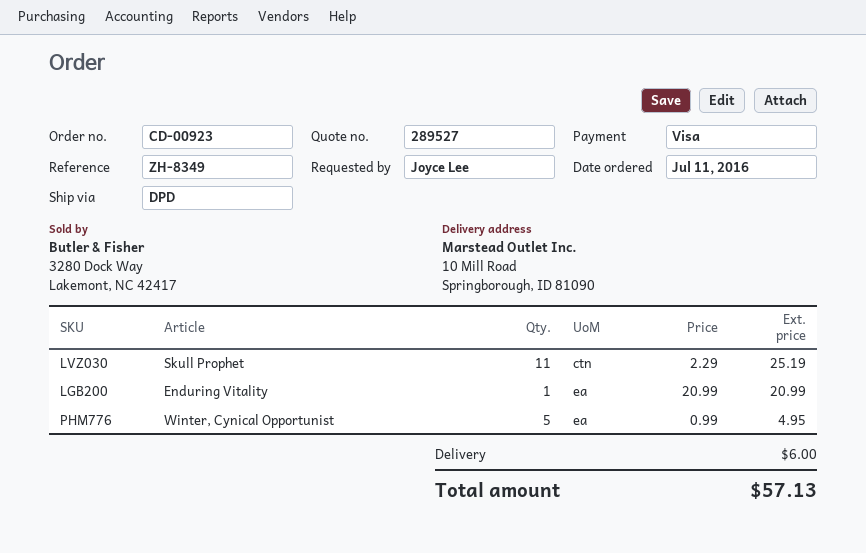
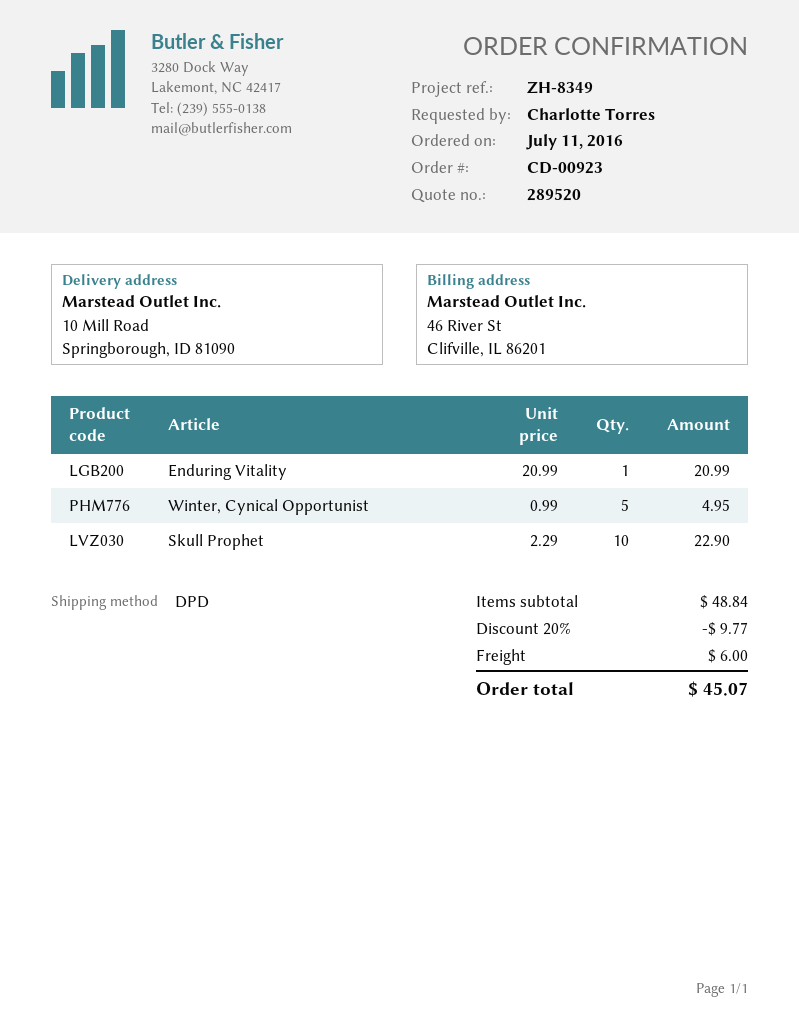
quote number: 289527 -> 289520
ordered by: Joyce Lee -> Charlotte Torres
Skull Prophet: 11 x 2.29 = 25.19 -> 10 x 2.29 = 22.90
discount: none -> 20% = 9.77
total: 57.13 -> 45.07

